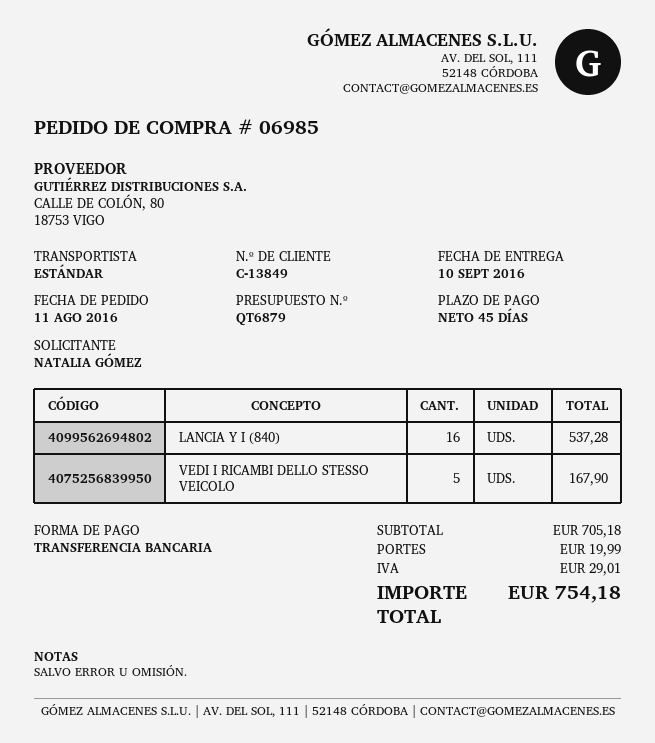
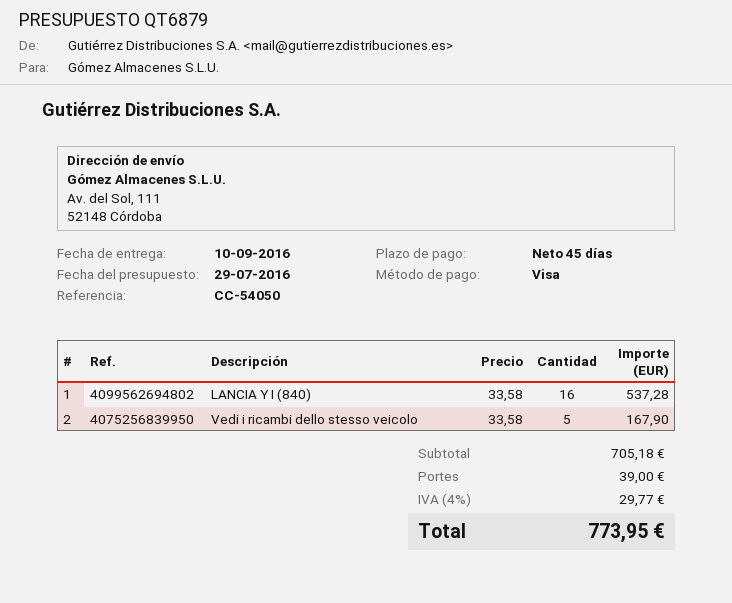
payment method: bank transfer -> Visa
shipping: 19.99 -> 39.00
tax: 29.01 -> 29.77
total: 754.18 -> 773.95

